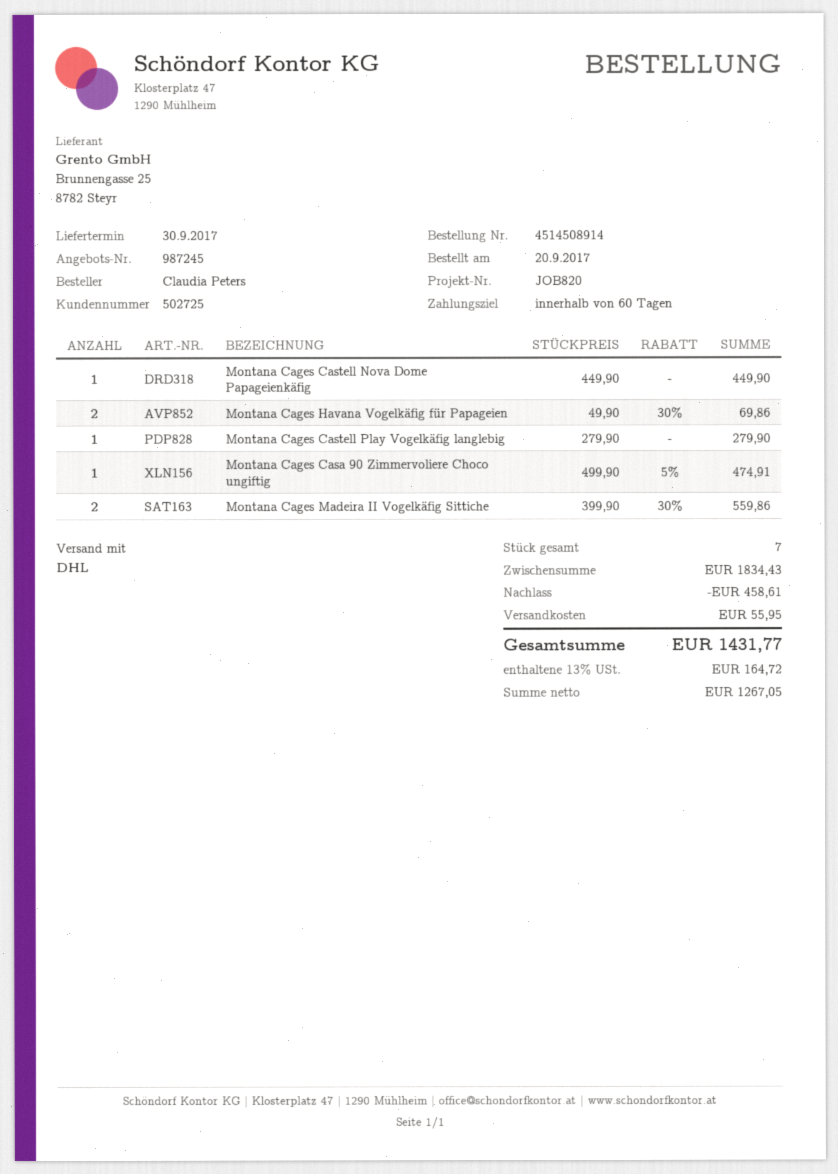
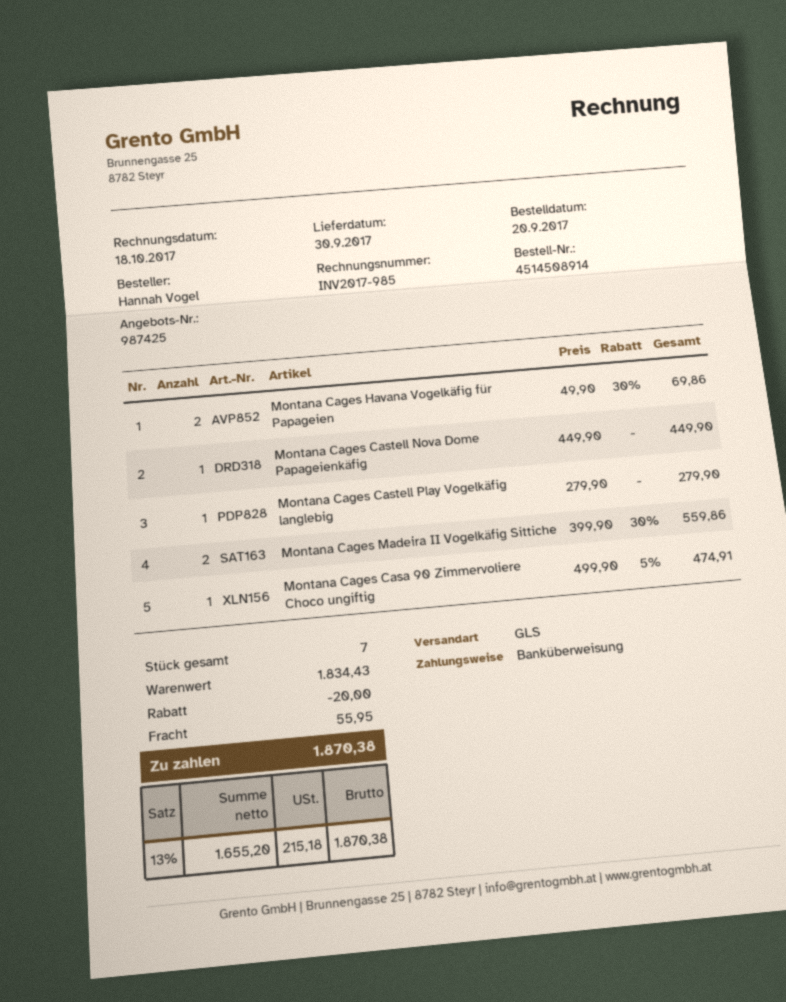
quote number: 987245 -> 987425
ordered by: Claudia Peters -> Hannah Vogel
shipping method: DHL -> GLS
discount: 458.61 -> 20.00
net: 1267.05 -> 1655.20
tax: 13% = 164.72 -> 13% = 215.18
total: 1431.77 -> 1870.38

